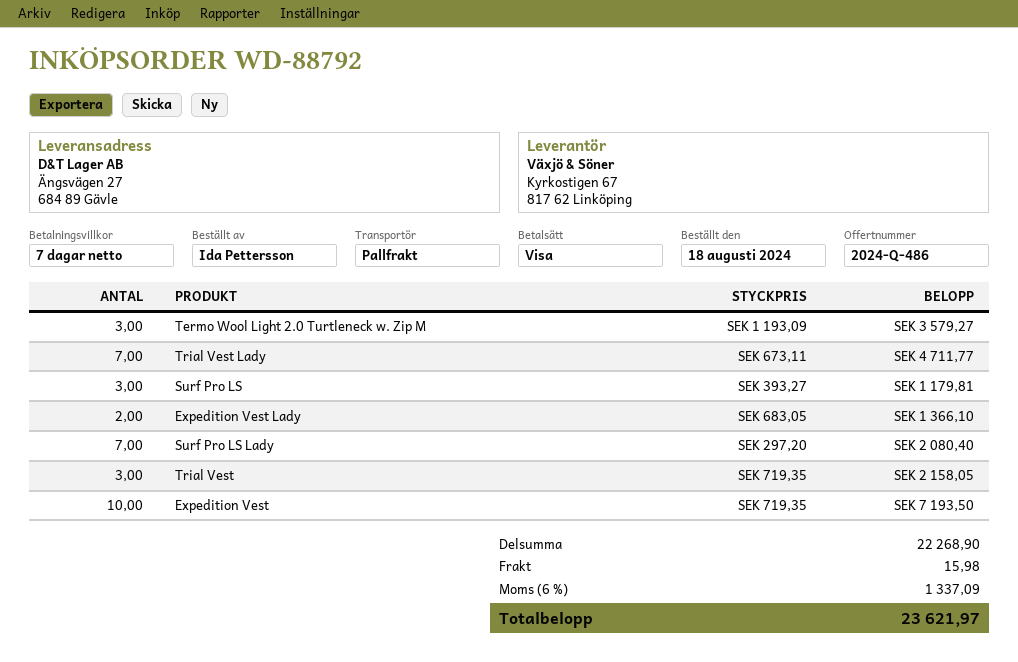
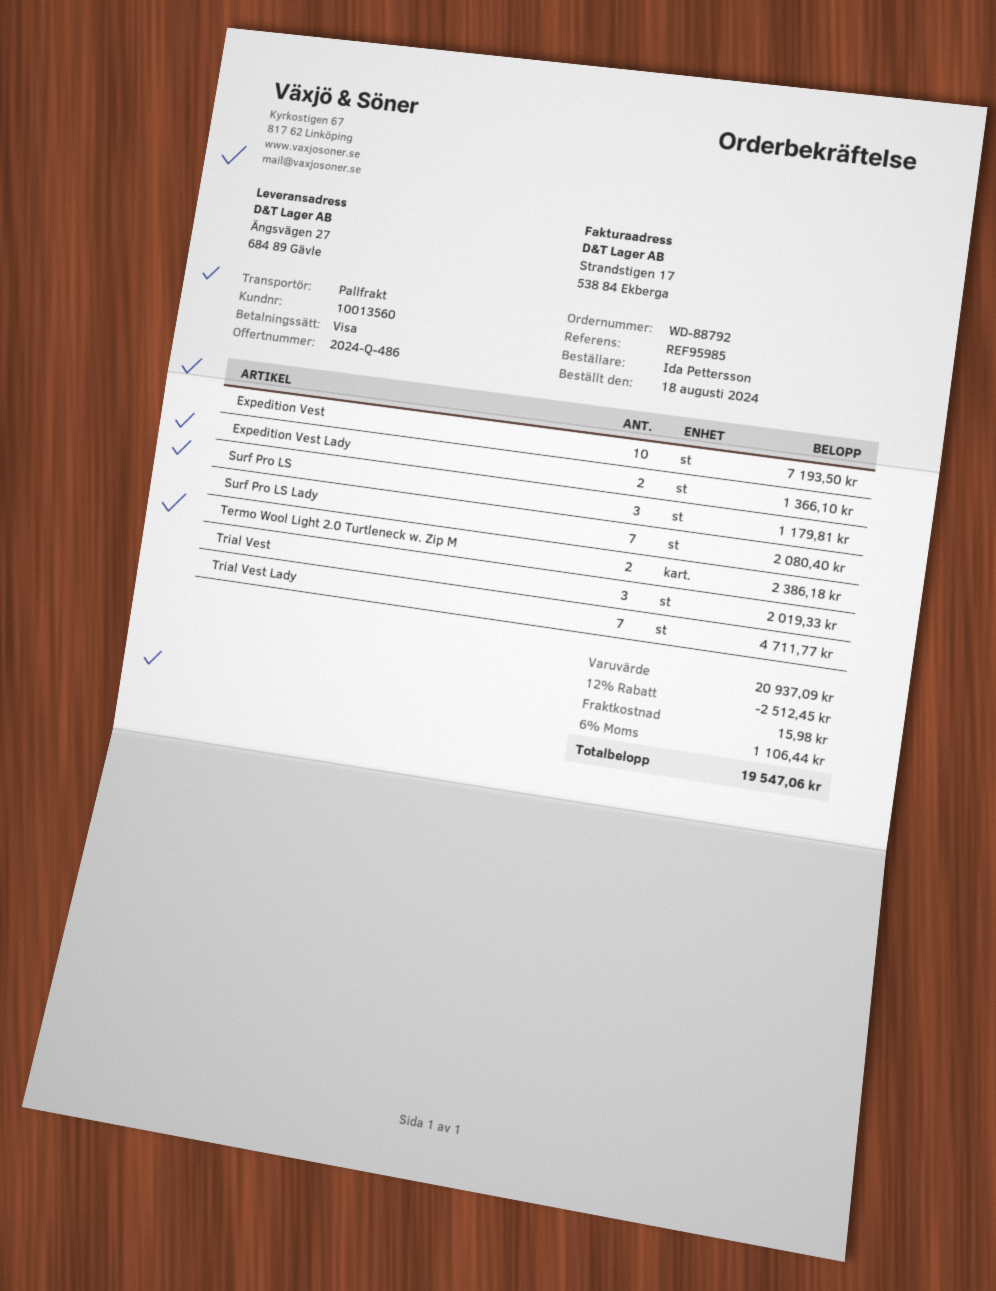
Termo Wool Light 2.0 Turtleneck w. Zip M: 3 for 3579.27 -> 2 for 2386.18
Trial Vest: 3 for 2158.05 -> 3 for 2019.33
subtotal: 22268.90 -> 20937.09
discount: none -> 12% = 2512.45
tax: 6% = 1337.09 -> 6% = 1106.44
total: 23621.97 -> 19547.06

